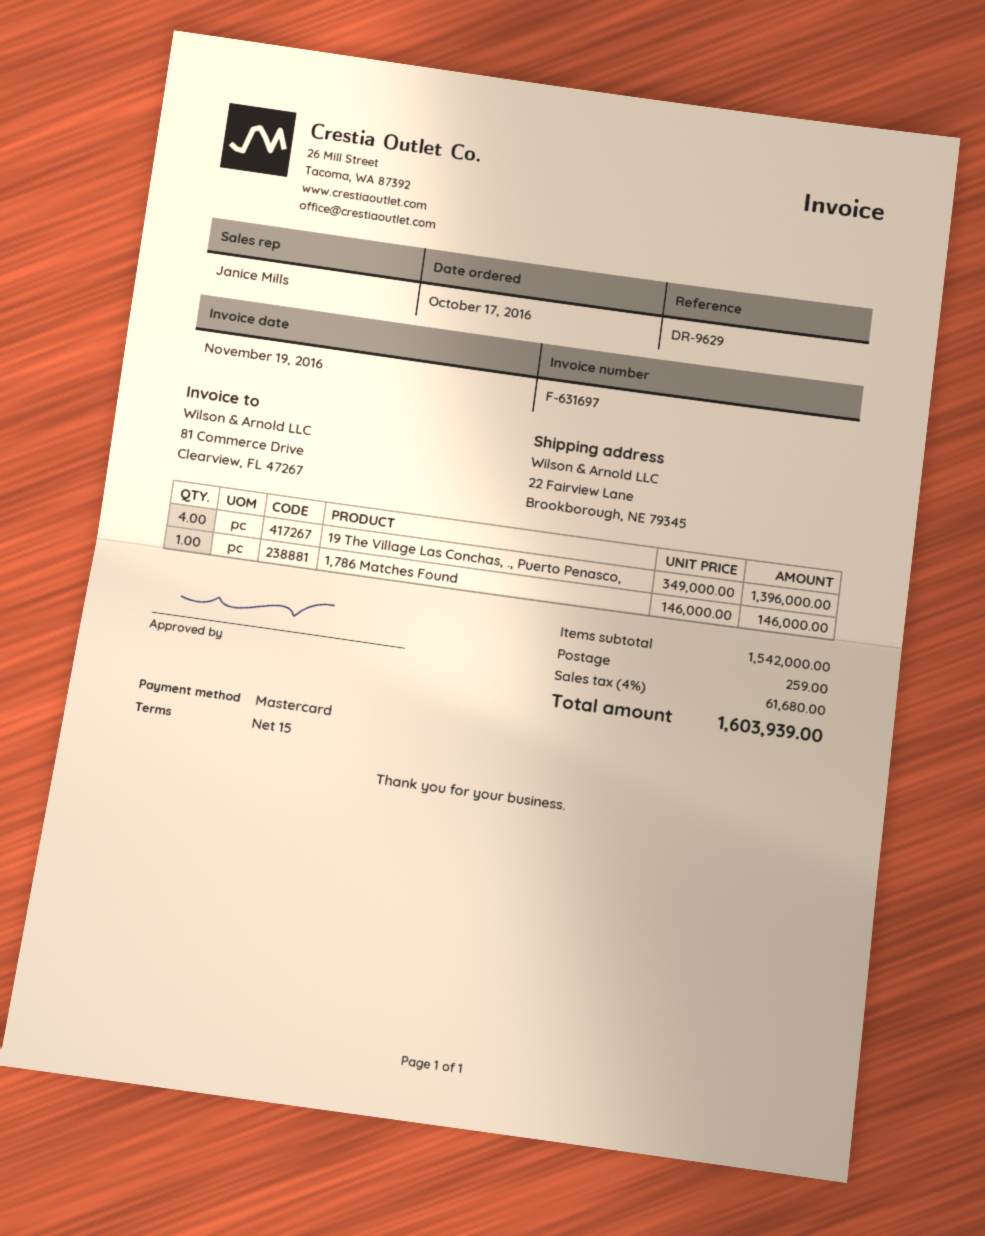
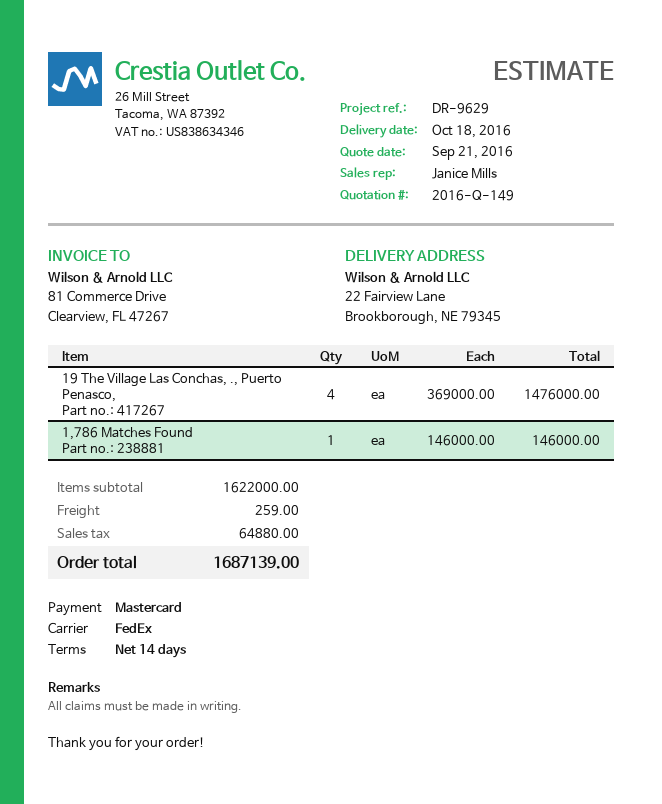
payment terms: 15 days -> 14 days
19 The Village Las Conchas, ., Puerto Penasco,: 4 x 349000.00 = 1396000.00 -> 4 x 369000.00 = 1476000.00
subtotal: 1542000.00 -> 1622000.00
tax: 61680.00 -> 64880.00
total: 1603939.00 -> 1687139.00

